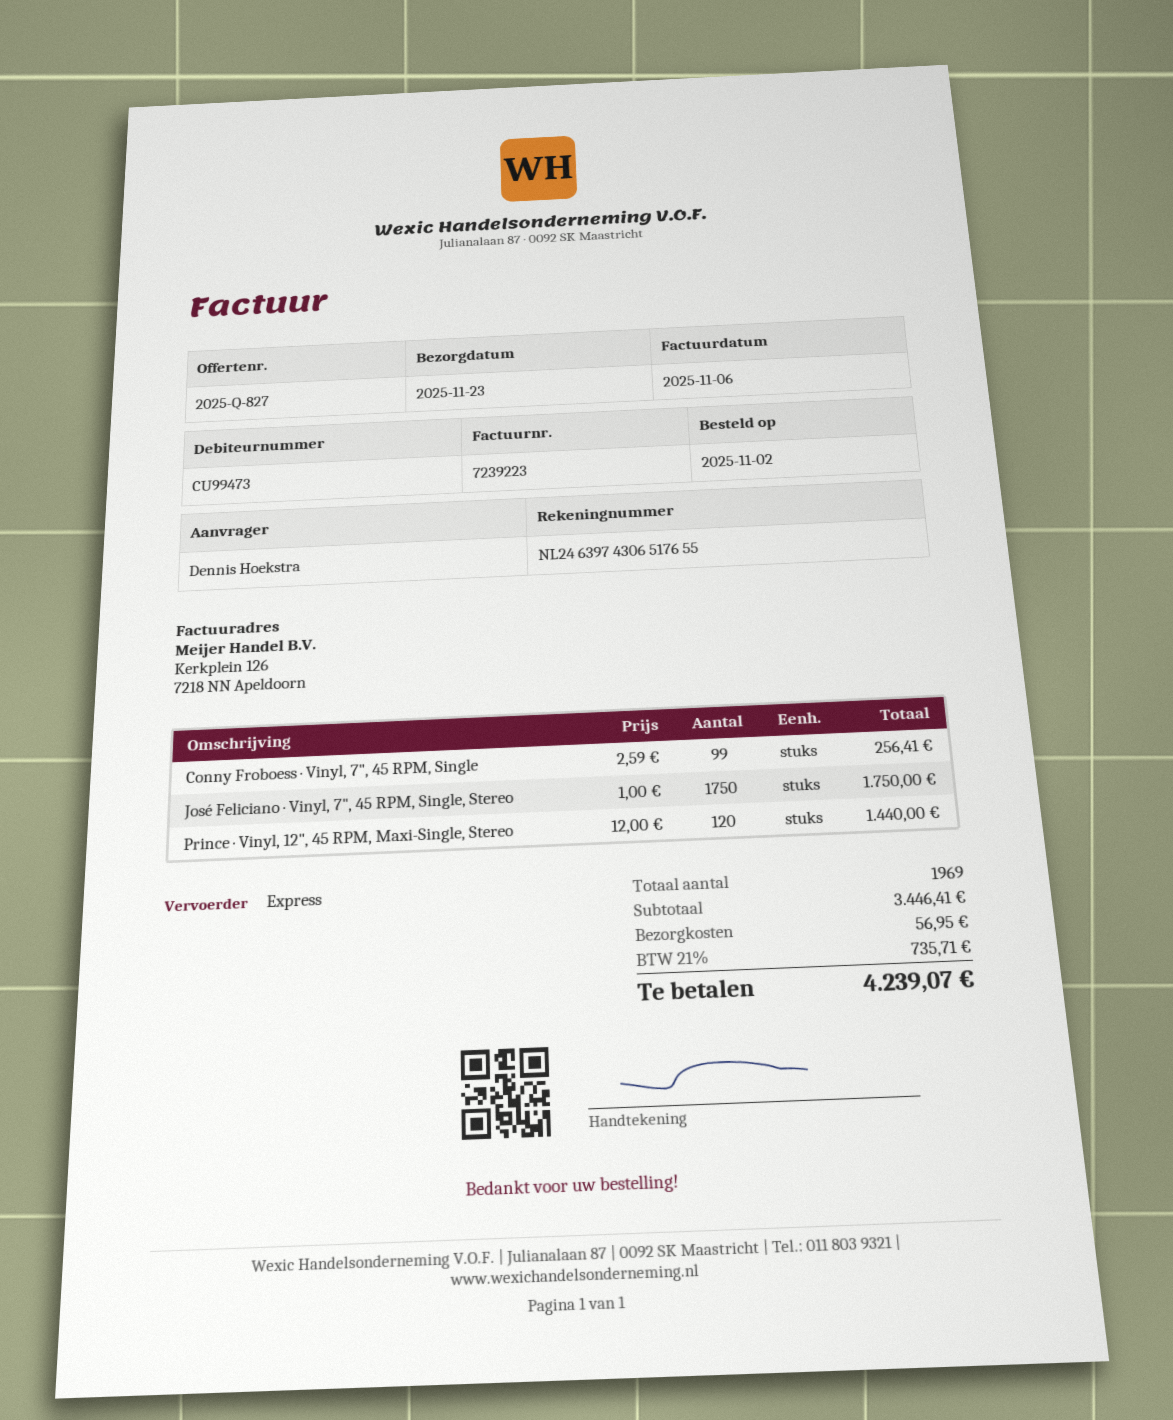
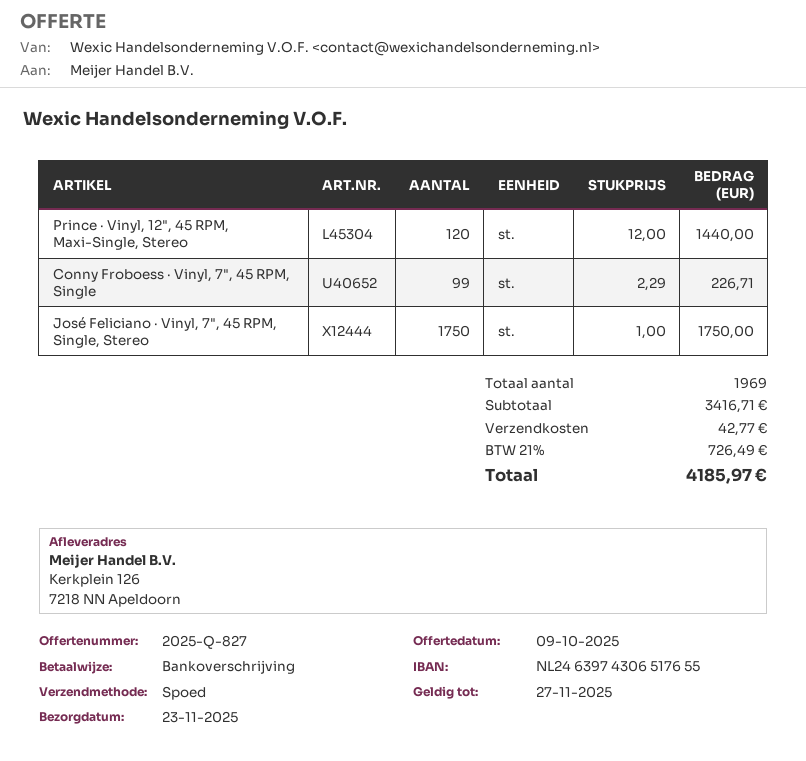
Conny Froboess · Vinyl, 7", 45 RPM, Single: 99 x 2.59 = 256.41 -> 99 x 2.29 = 226.71
subtotal: 3446.41 -> 3416.71
shipping: 56.95 -> 42.77
tax: 21% = 735.71 -> 21% = 726.49
total: 4239.07 -> 4185.97

